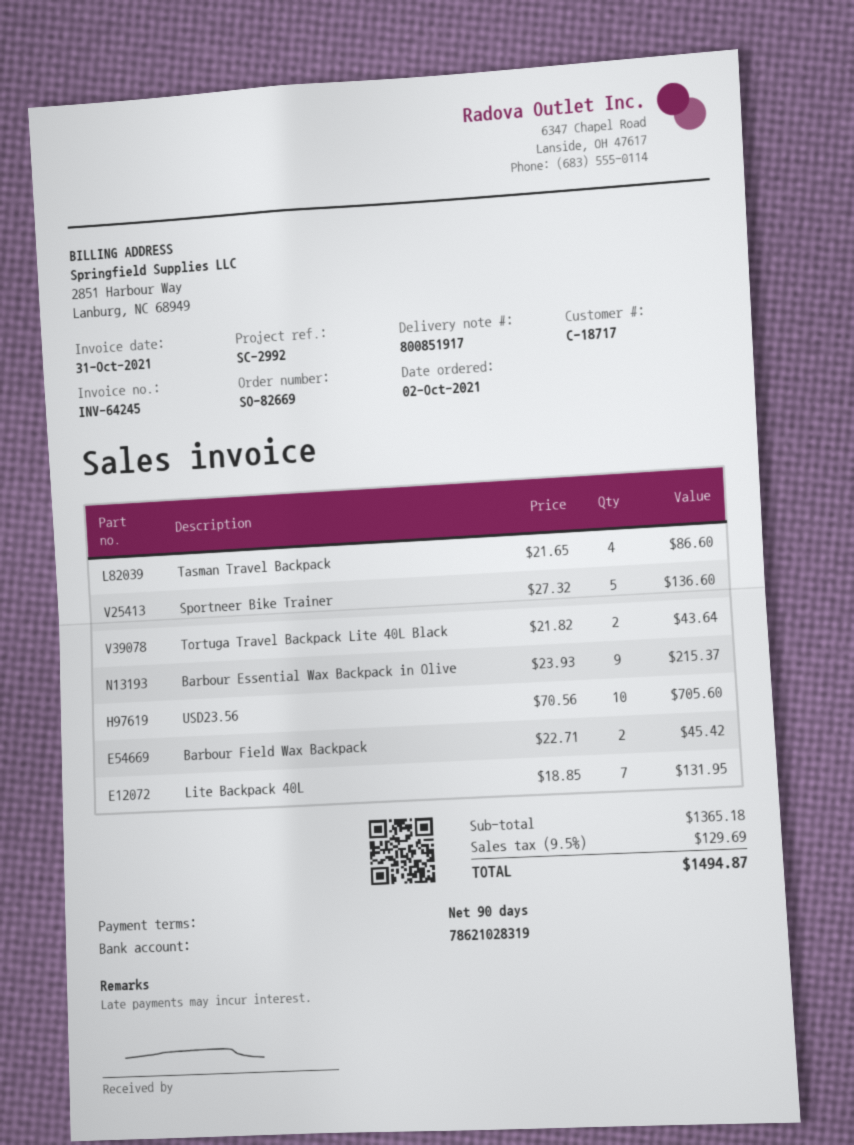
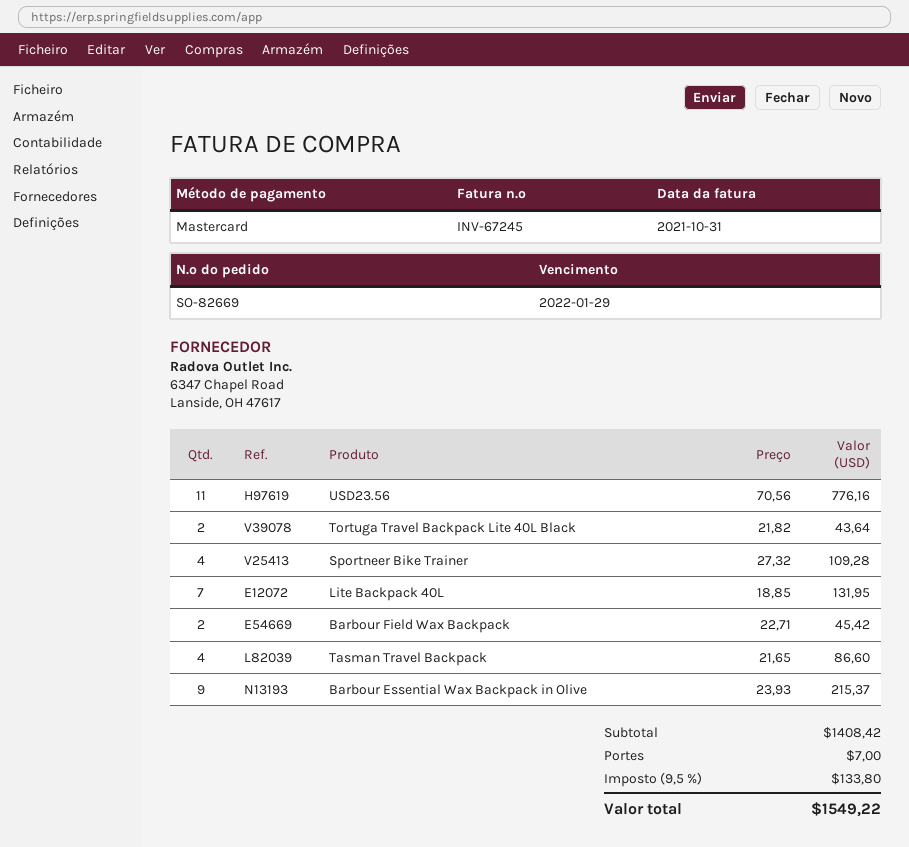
invoice number: INV-64245 -> INV-67245
Sportneer Bike Trainer: 5 x 27.32 = 136.60 -> 4 x 27.32 = 109.28
USD23.56: 10 x 70.56 = 705.60 -> 11 x 70.56 = 776.16
subtotal: 1365.18 -> 1408.42
shipping: none -> 7.00
tax: 9.5% = 129.69 -> 9.5% = 133.80
total: 1494.87 -> 1549.22

